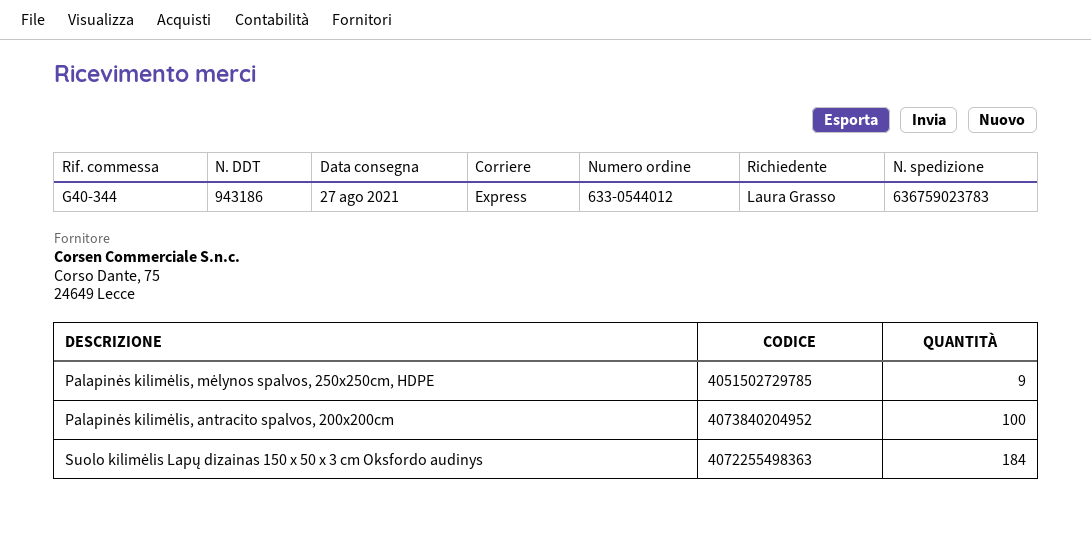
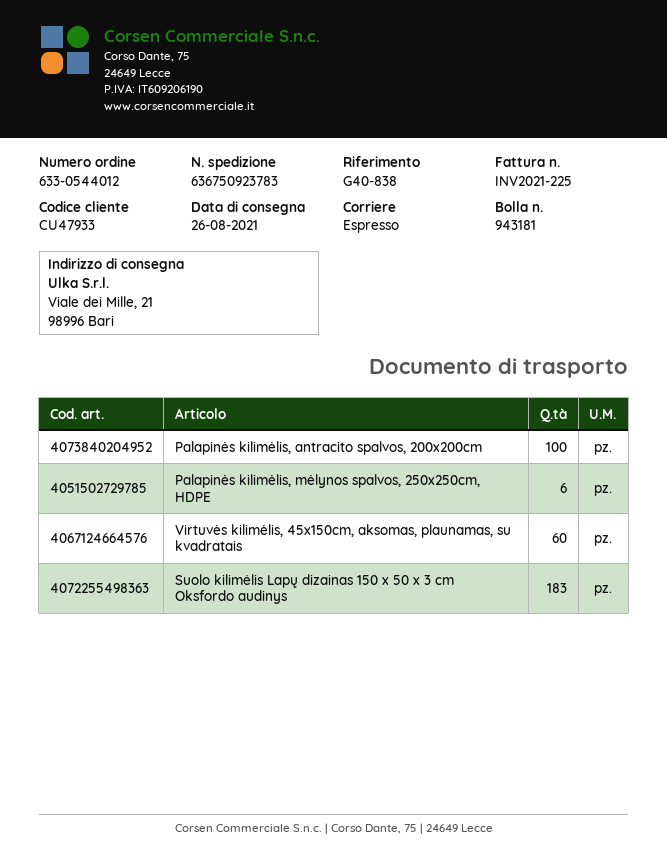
delivery note number: 943186 -> 943181
delivery date: 2021-08-27 -> 2021-08-26
reference: G40-344 -> G40-838
tracking number: 636759023783 -> 636750923783
Palapinės kilimėlis, mėlynos spalvos, 250x250cm, HDPE: 9 -> 6
Suolo kilimėlis Lapų dizainas 150 x 50 x 3 cm Oksfordo audinys: 184 -> 183
Virtuvės kilimėlis, 45x150cm, aksomas, plaunamas, su kvadratais: none -> 60

